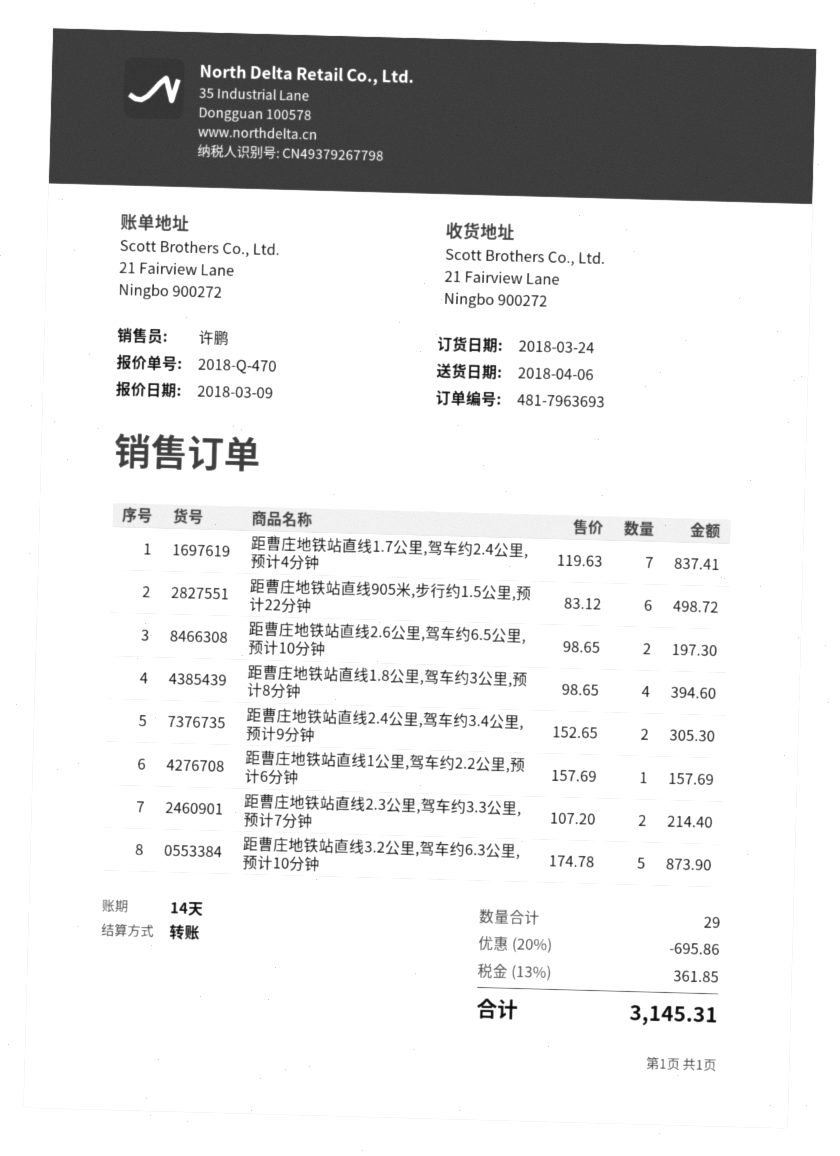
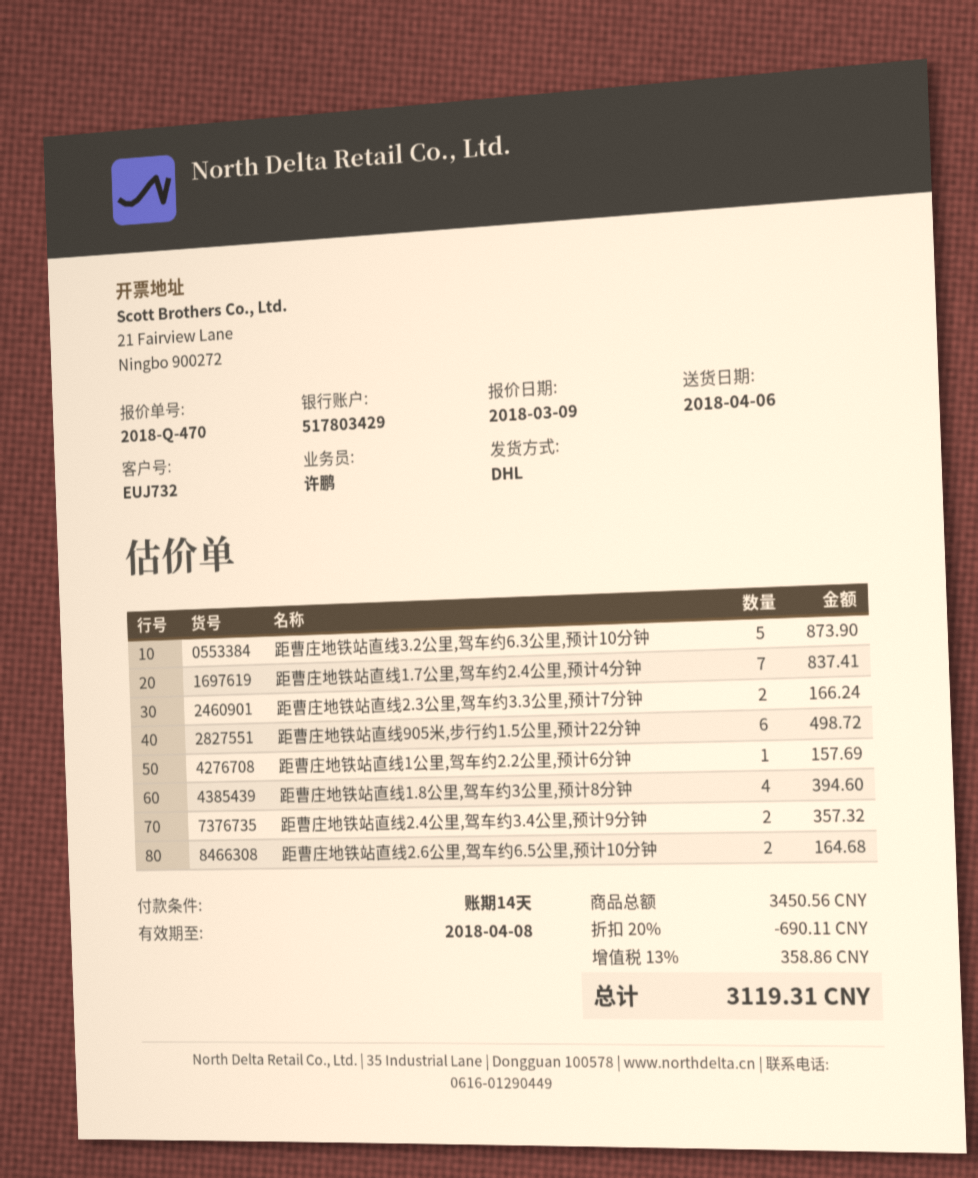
距曹庄地铁站直线2.6公里,驾车约6.5公里,预计10分钟: 2 for 197.30 -> 2 for 164.68
距曹庄地铁站直线2.4公里,驾车约3.4公里,预计9分钟: 2 for 305.30 -> 2 for 357.32
距曹庄地铁站直线2.3公里,驾车约3.3公里,预计7分钟: 2 for 214.40 -> 2 for 166.24
discount: 20% = 695.86 -> 20% = 690.11
tax: 13% = 361.85 -> 13% = 358.86
total: 3145.31 -> 3119.31

